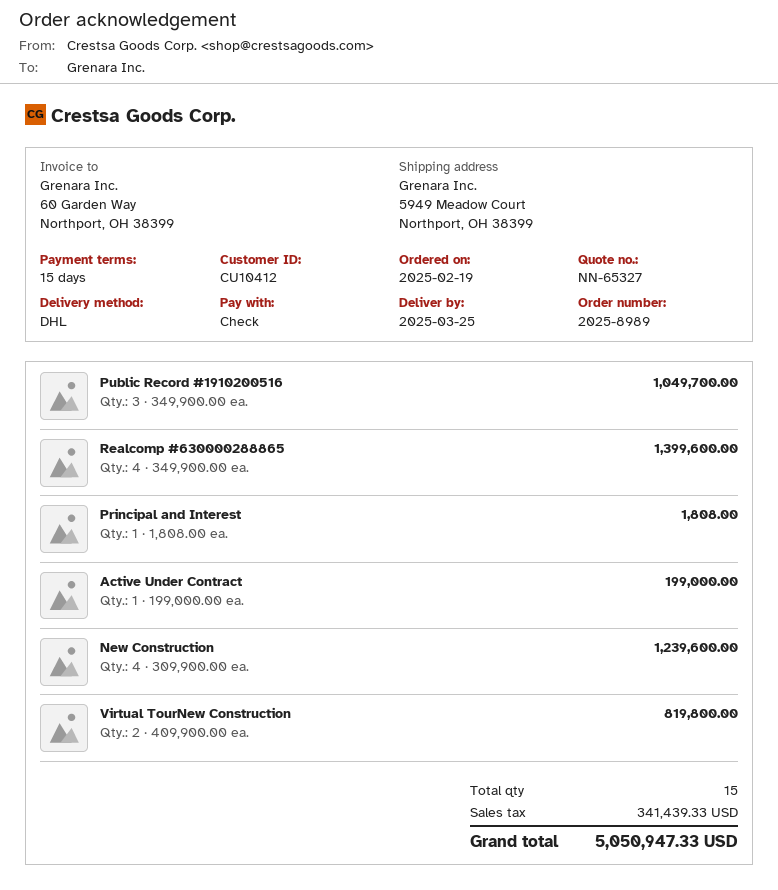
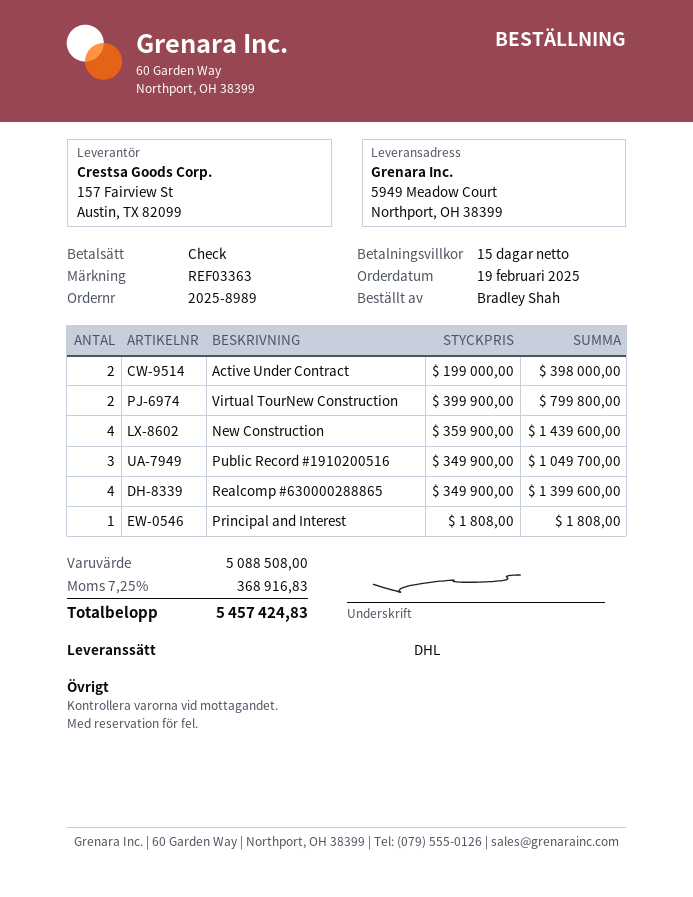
Active Under Contract: 1 x 199000.00 = 199000.00 -> 2 x 199000.00 = 398000.00
New Construction: 4 x 309900.00 = 1239600.00 -> 4 x 359900.00 = 1439600.00
Virtual TourNew Construction: 2 x 409900.00 = 819800.00 -> 2 x 399900.00 = 799800.00
tax: 341439.33 -> 368916.83
total: 5050947.33 -> 5457424.83

